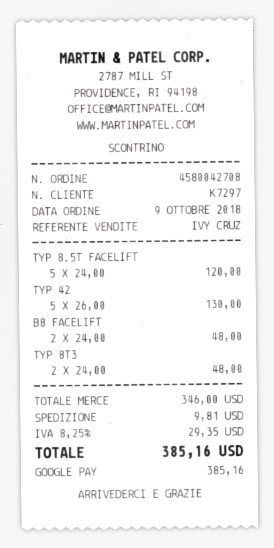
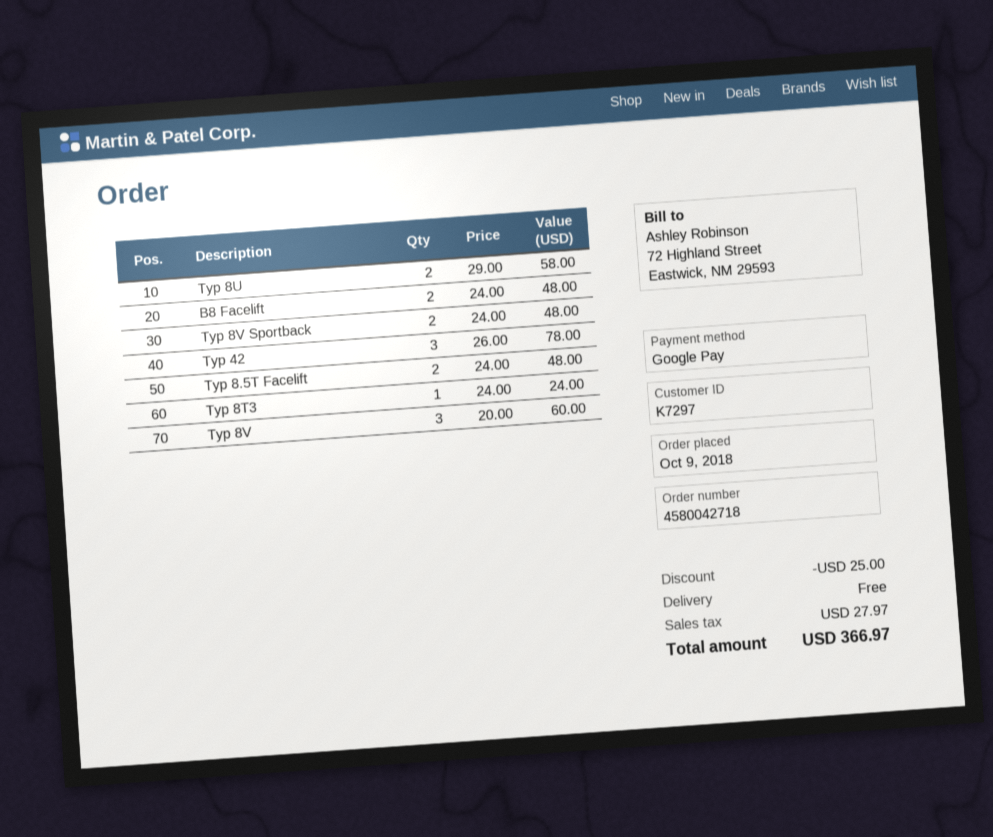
order number: 4580042708 -> 4580042718
TYP 8.5T FACELIFT: 5 x 24.00 = 120.00 -> 2 x 24.00 = 48.00
TYP 42: 5 x 26.00 = 130.00 -> 3 x 26.00 = 78.00
TYP 8T3: 2 x 24.00 = 48.00 -> 1 x 24.00 = 24.00
Typ 8U: none -> 2 x 29.00 = 58.00
Typ 8V Sportback: none -> 2 x 24.00 = 48.00
Typ 8V: none -> 3 x 20.00 = 60.00
discount: none -> 25.00
shipping: 9.81 -> 0.00
tax: 29.35 -> 27.97
total: 385.16 -> 366.97

